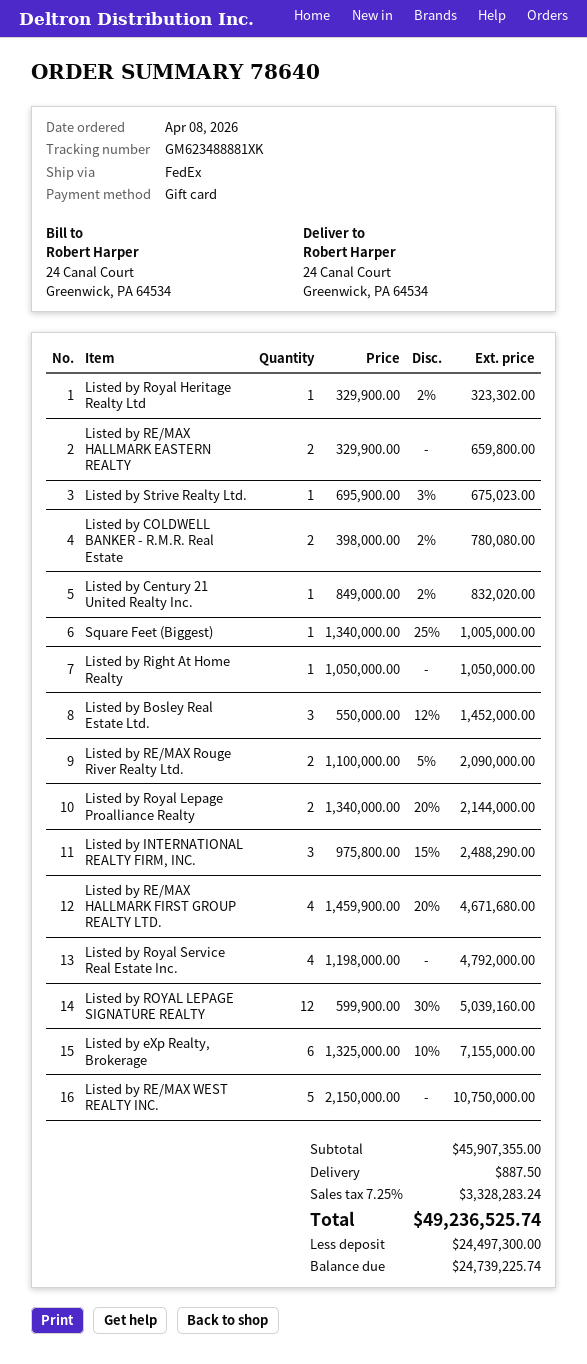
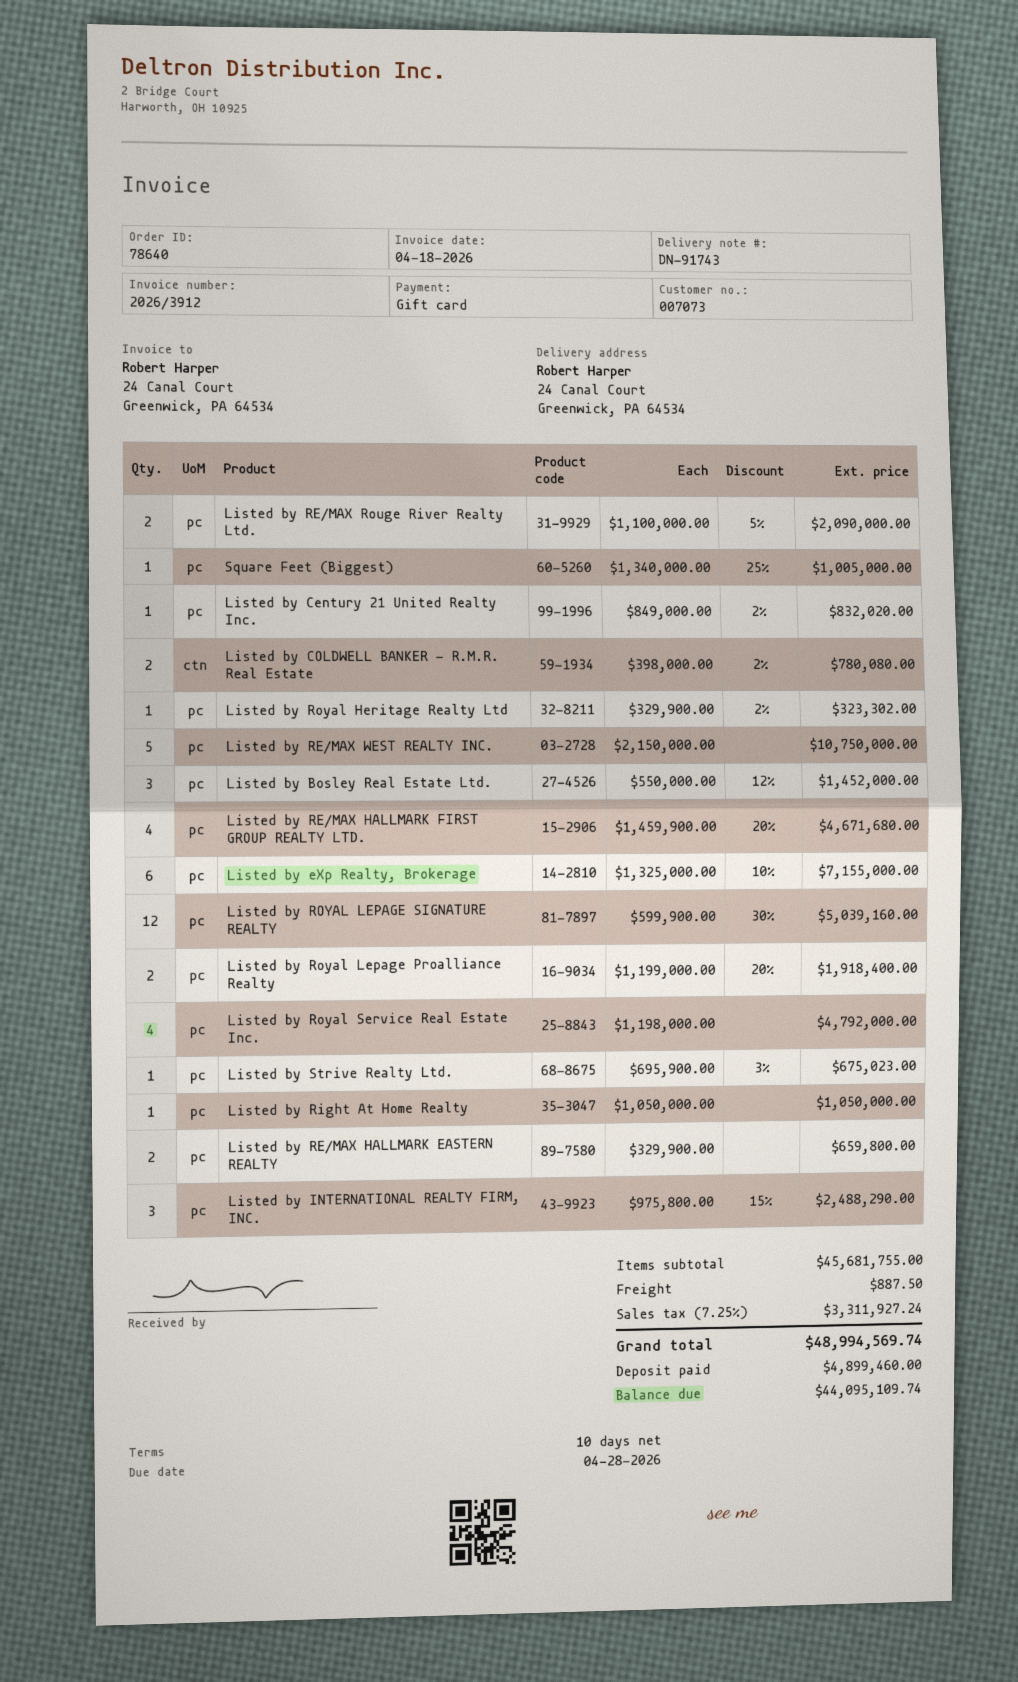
Listed by Royal Lepage Proalliance Realty: 2 x 1340000.00 - 20% = 2144000.00 -> 2 x 1199000.00 - 20% = 1918400.00
subtotal: 45907355.00 -> 45681755.00
tax: 7.25% = 3328283.24 -> 7.25% = 3311927.24
total: 49236525.74 -> 48994569.74
deposit: 24497300.00 -> 4899460.00
balance: 24739225.74 -> 44095109.74

